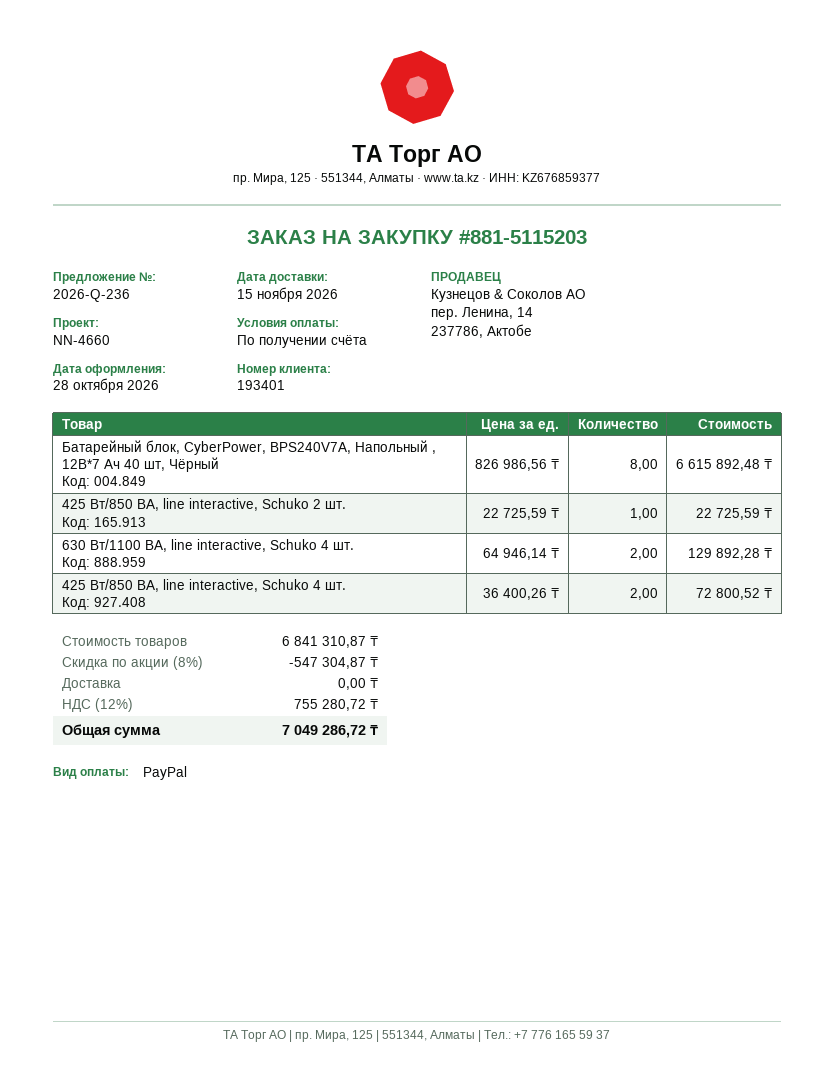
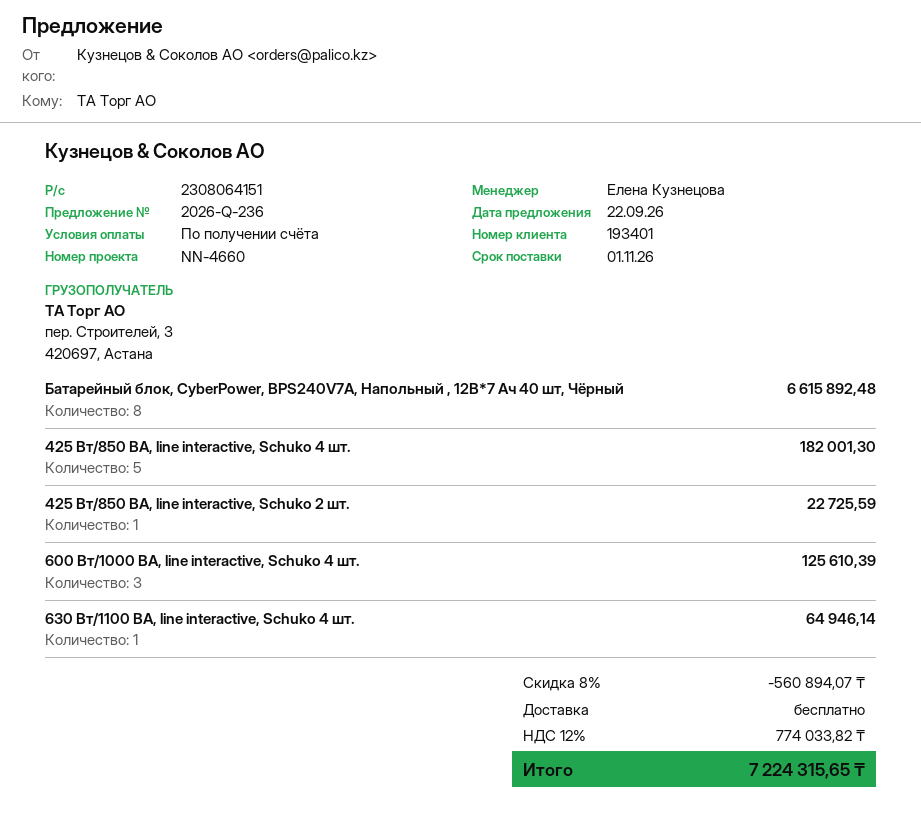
delivery date: 2026-11-15 -> 2026-11-01
630 Вт/1100 ВА, line interactive, Schuko 4 шт.: 2 for 129892.28 -> 1 for 64946.14
425 Вт/850 ВА, line interactive, Schuko 4 шт.: 2 for 72800.52 -> 5 for 182001.30
600 Вт/1000 ВА, line interactive, Schuko 4 шт.: none -> 3 for 125610.39
discount: 8% = 547304.87 -> 8% = 560894.07
tax: 12% = 755280.72 -> 12% = 774033.82
total: 7049286.72 -> 7224315.65

